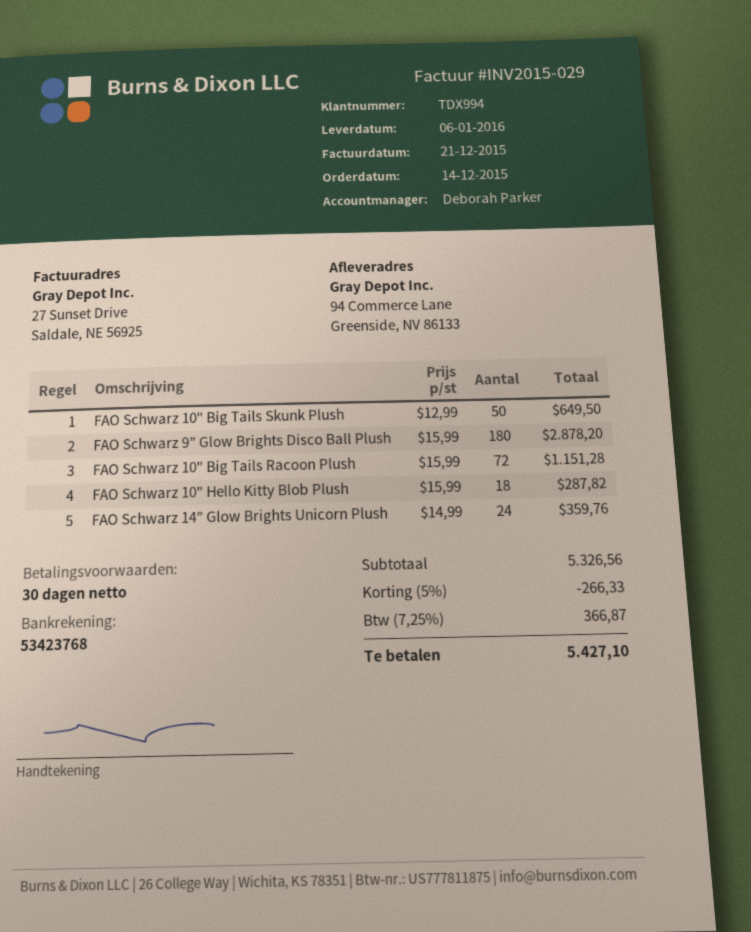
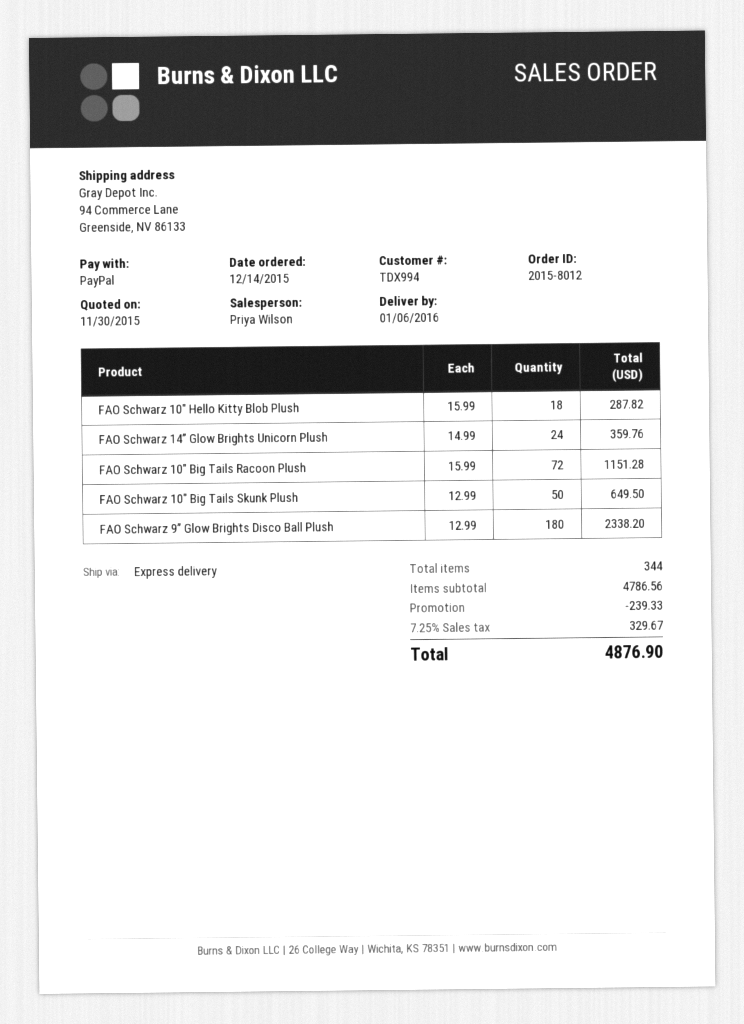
sales rep: Deborah Parker -> Priya Wilson
FAO Schwarz 9” Glow Brights Disco Ball Plush: 180 x 15.99 = 2878.20 -> 180 x 12.99 = 2338.20
subtotal: 5326.56 -> 4786.56
discount: 266.33 -> 239.33
tax: 7.25% = 366.87 -> 7.25% = 329.67
total: 5427.10 -> 4876.90

